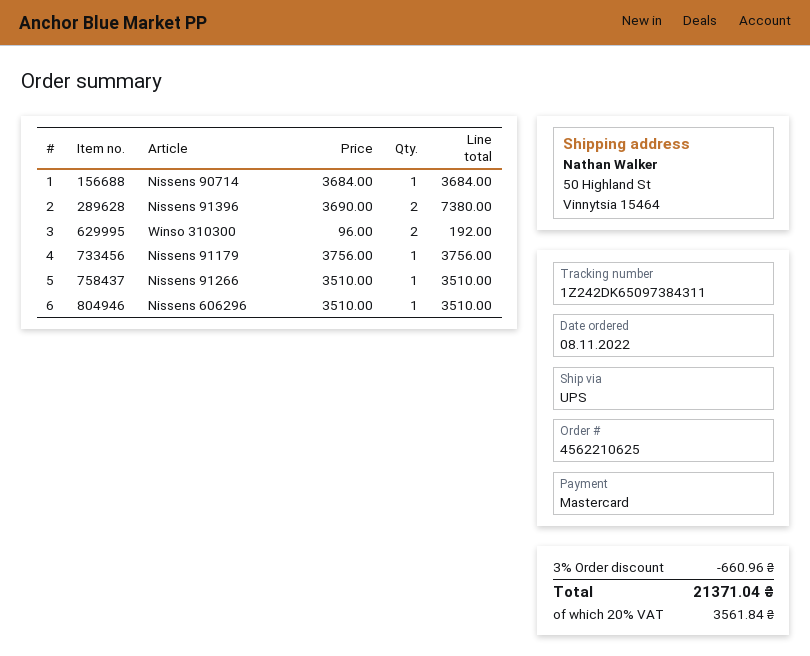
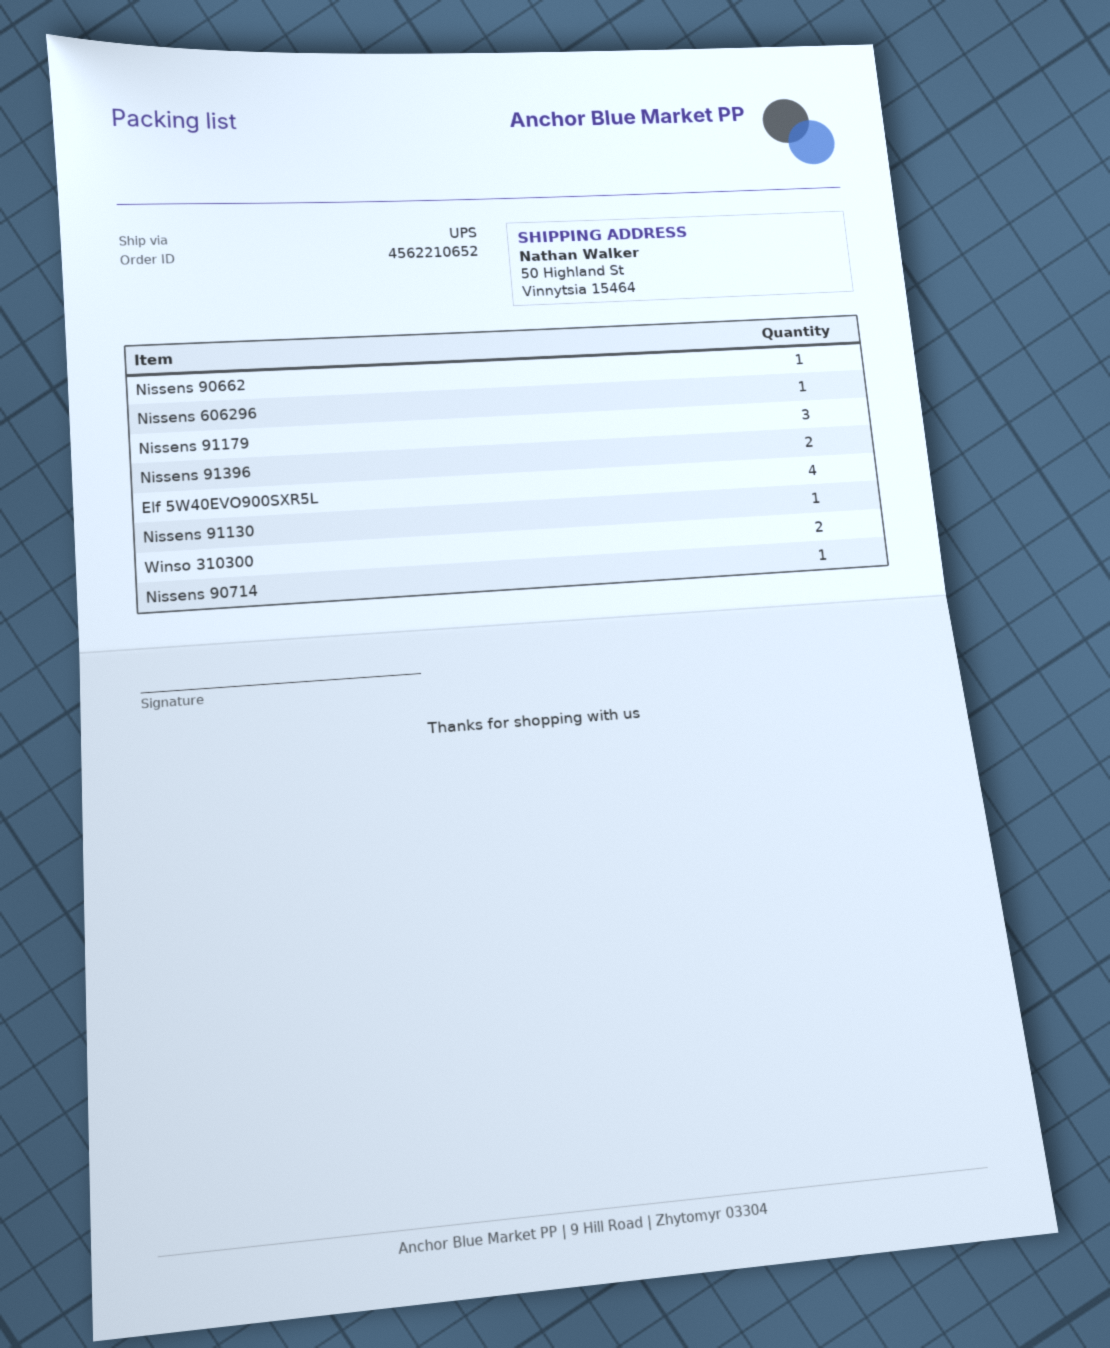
order number: 4562210625 -> 4562210652
Nissens 91179: 1 -> 3
Nissens 91266: 1 -> none
Nissens 90662: none -> 1
Elf 5W40EVO900SXR5L: none -> 4
Nissens 91130: none -> 1

